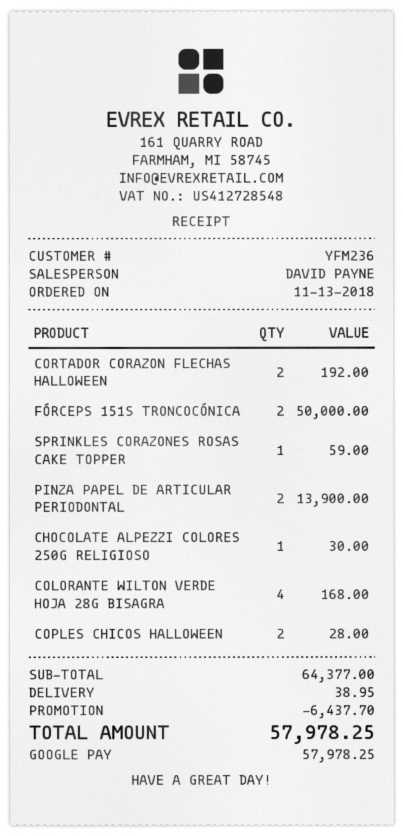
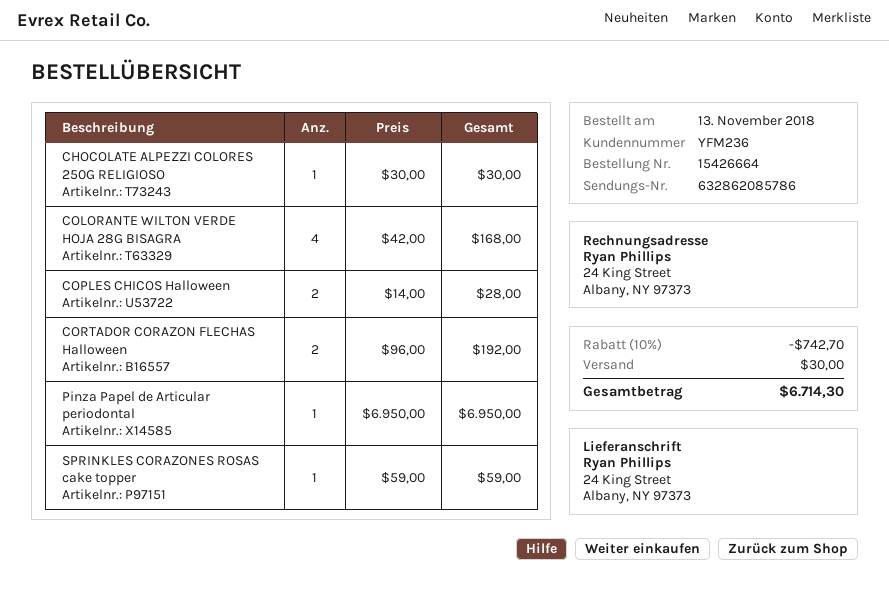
FÓRCEPS 151S TRONCOCÓNICA: 2 for 50000.00 -> none
PINZA PAPEL DE ARTICULAR PERIODONTAL: 2 for 13900.00 -> 1 for 6950.00
discount: 6437.70 -> 742.70
shipping: 38.95 -> 30.00
total: 57978.25 -> 6714.30

